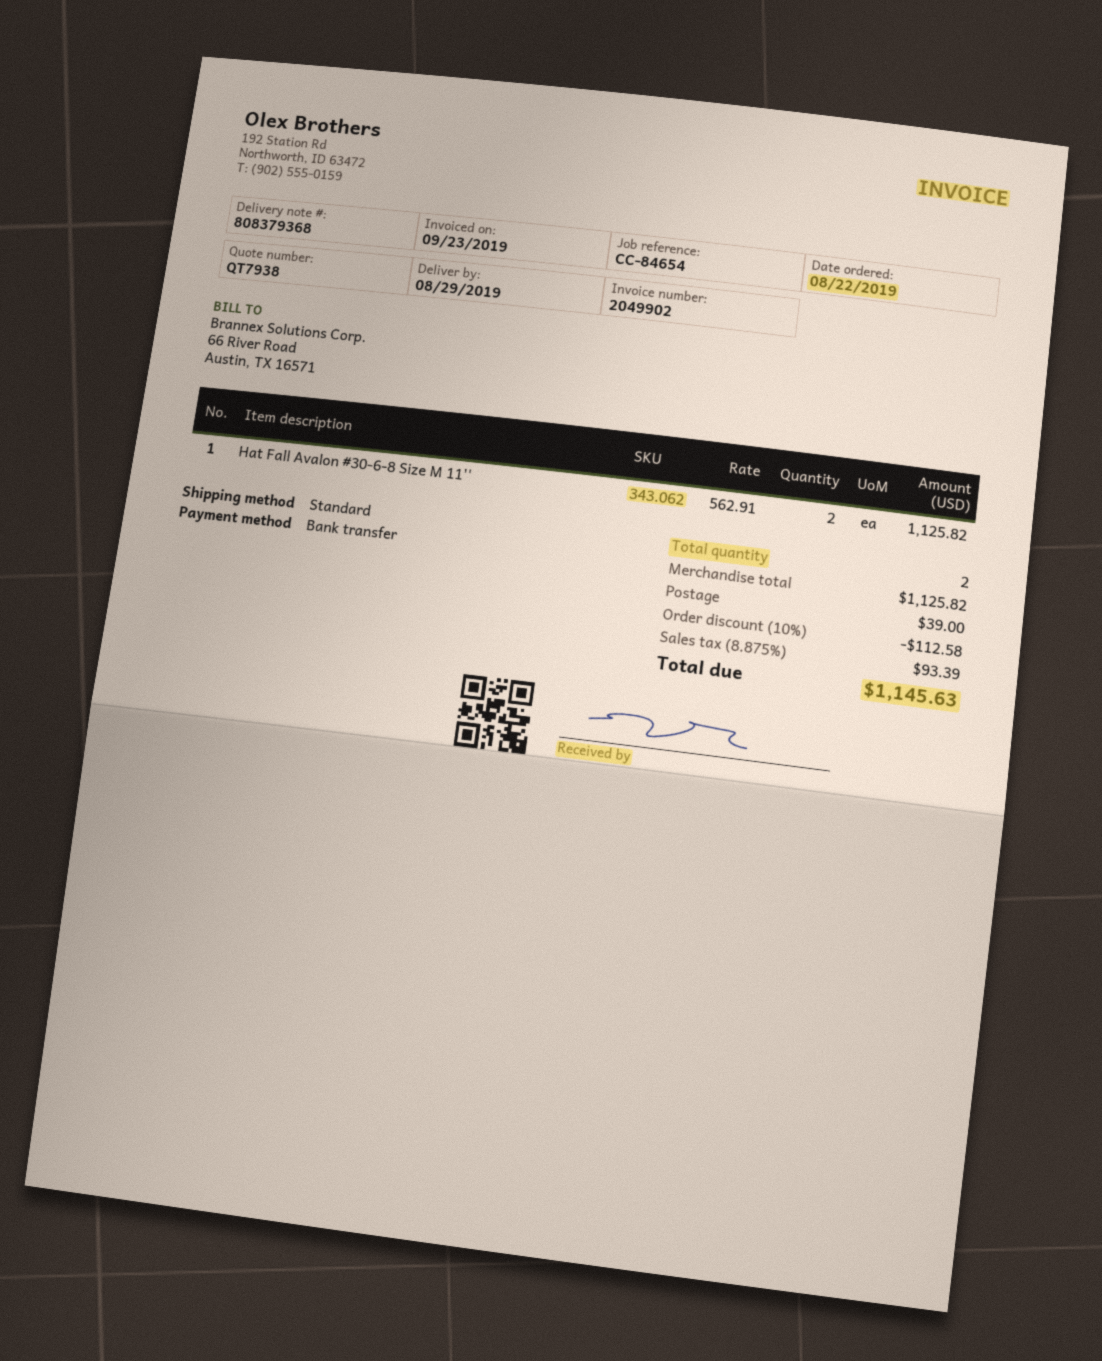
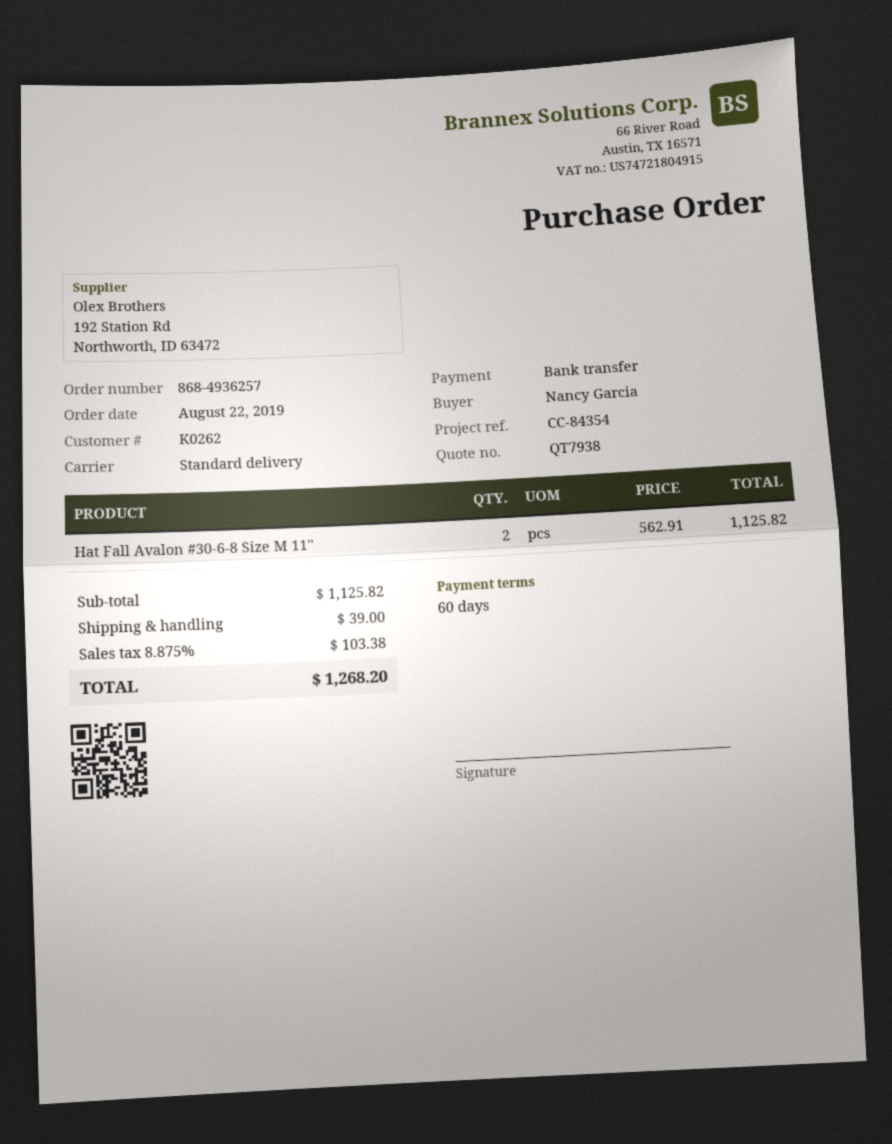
reference: CC-84654 -> CC-84354
discount: 10% = 112.58 -> none
tax: 8.875% = 93.39 -> 8.875% = 103.38
total: 1145.63 -> 1268.20

